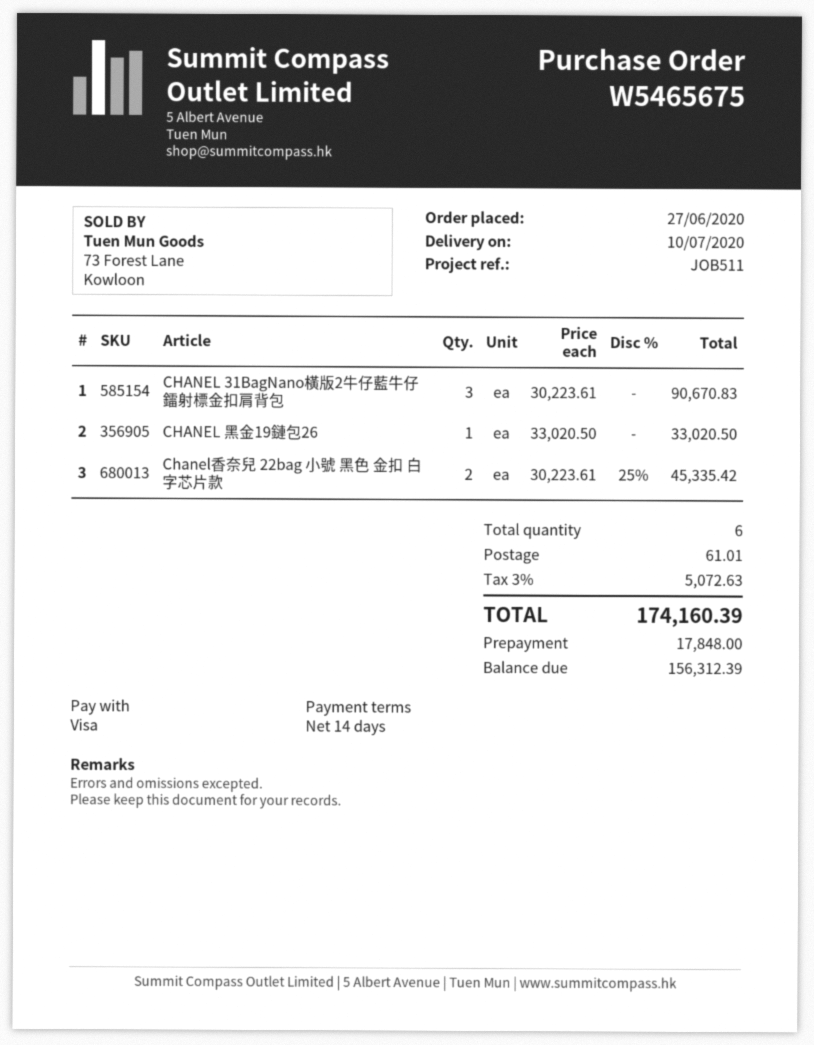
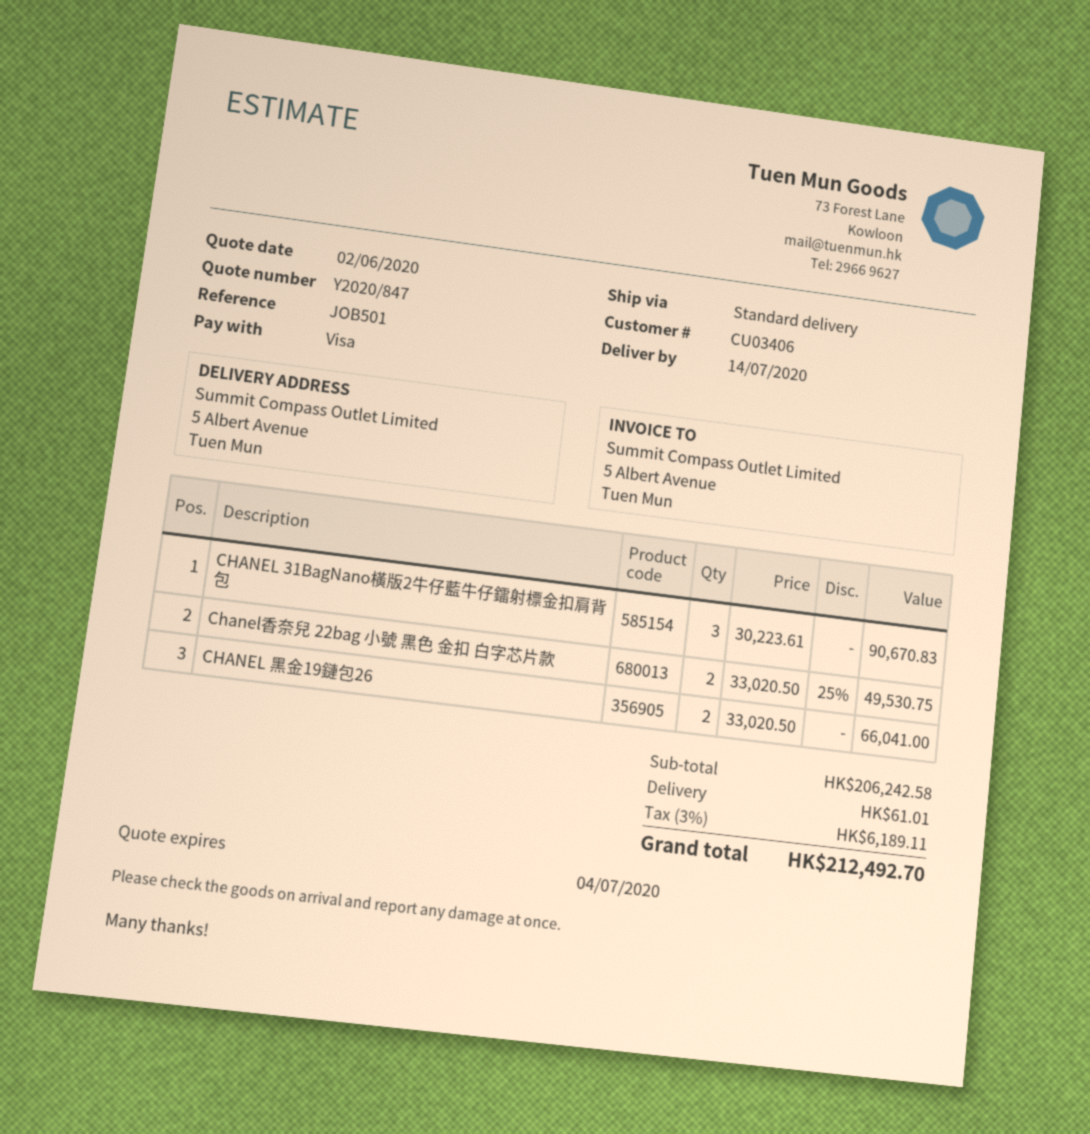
delivery date: 2020-07-10 -> 2020-07-14
reference: JOB511 -> JOB501
CHANEL 黑金19鏈包26: 1 x 33020.50 = 33020.50 -> 2 x 33020.50 = 66041.00
Chanel香奈兒 22bag 小號 黑色 金扣 白字芯片款: 2 x 30223.61 - 25% = 45335.42 -> 2 x 33020.50 - 25% = 49530.75
tax: 3% = 5072.63 -> 3% = 6189.11
total: 174160.39 -> 212492.70

